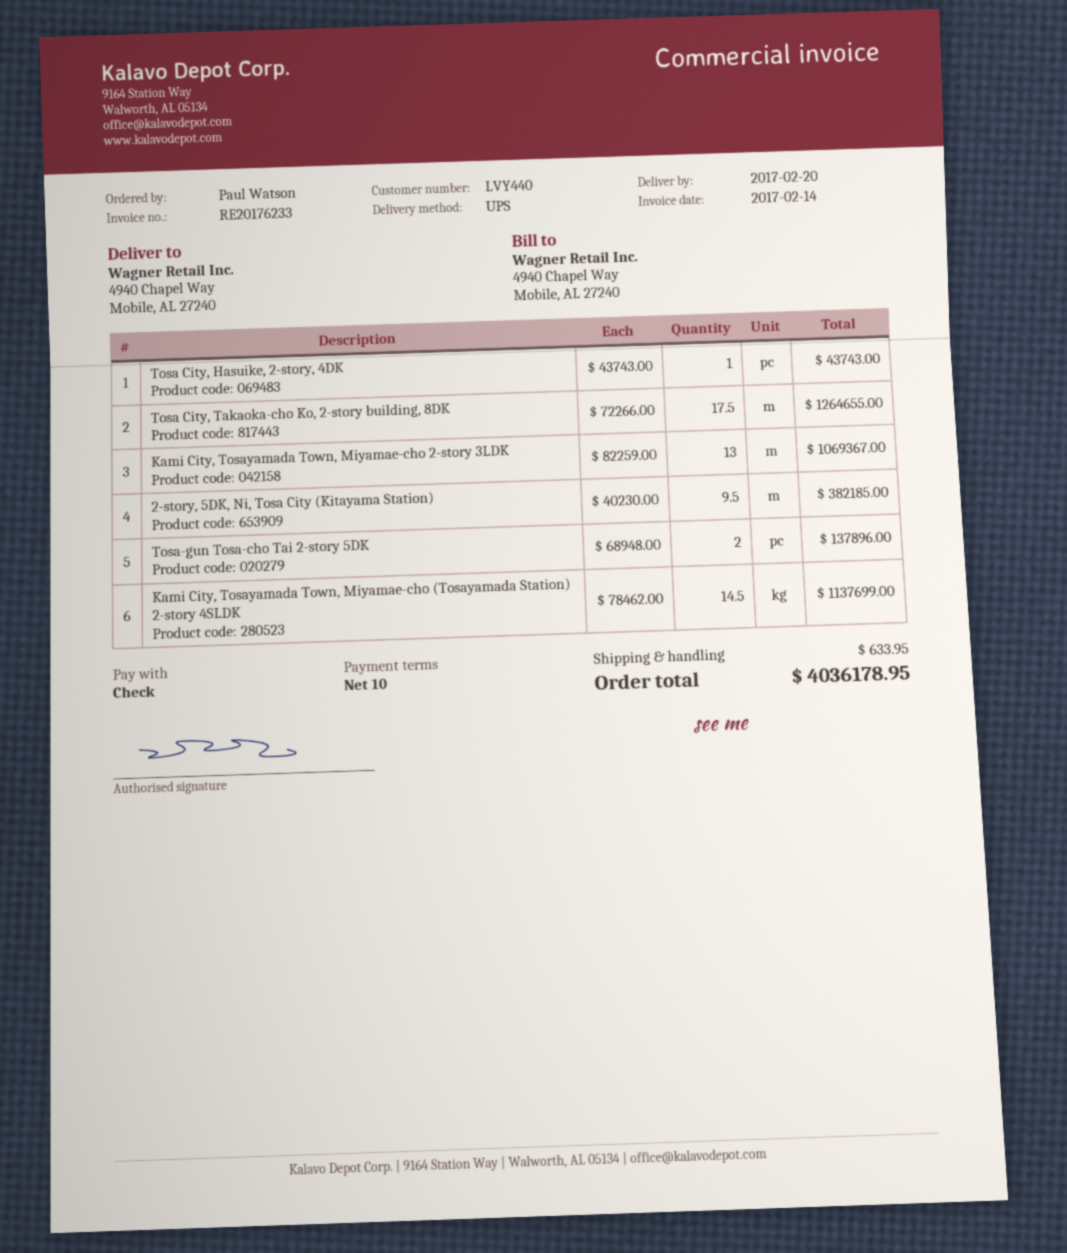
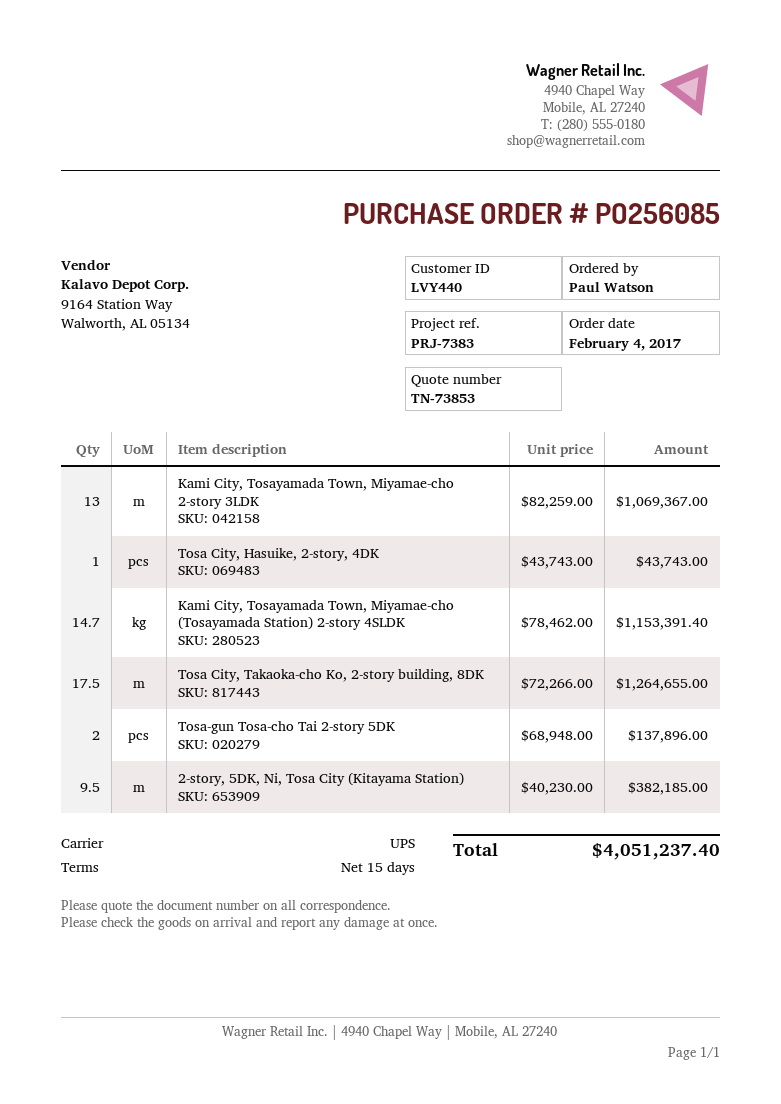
payment terms: 10 days -> 15 days
Kami City, Tosayamada Town, Miyamae-cho (Tosayamada Station) 2-story 4SLDK: 14.5 x 78462.00 = 1137699.00 -> 14.7 x 78462.00 = 1153391.40
shipping: 633.95 -> none
total: 4036178.95 -> 4051237.40

